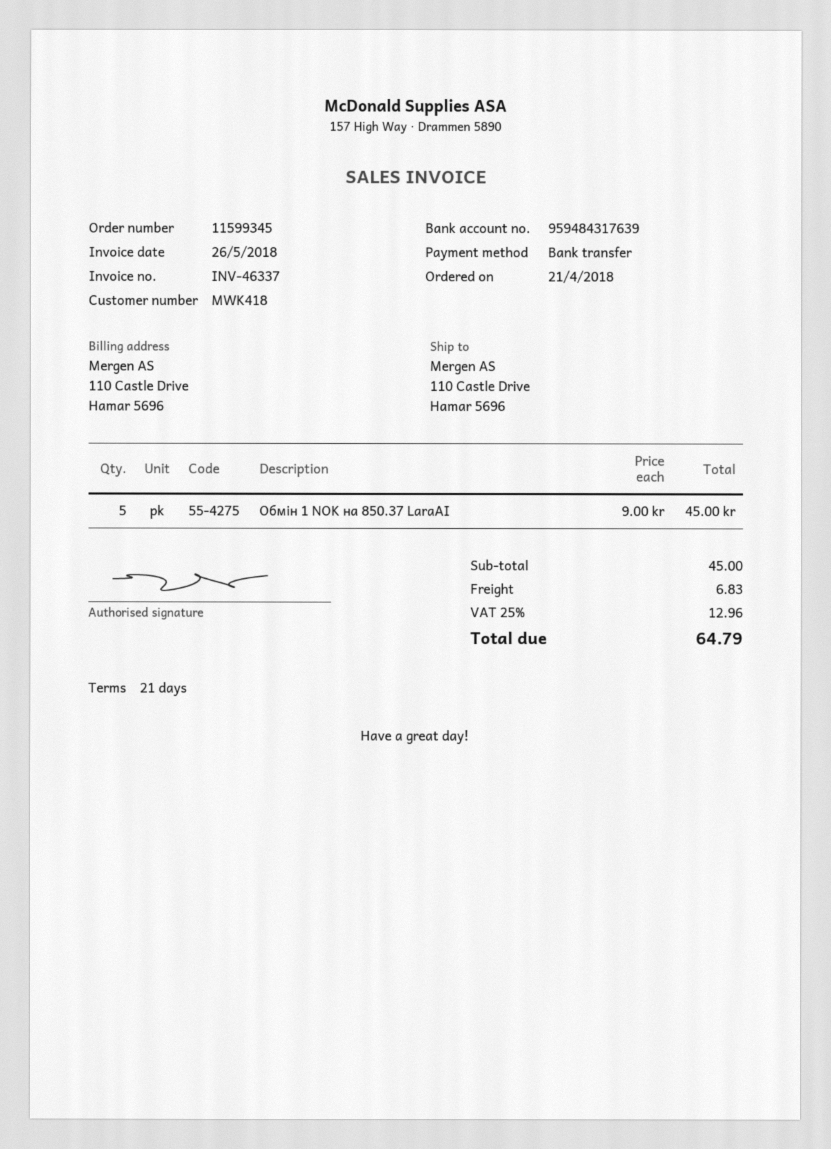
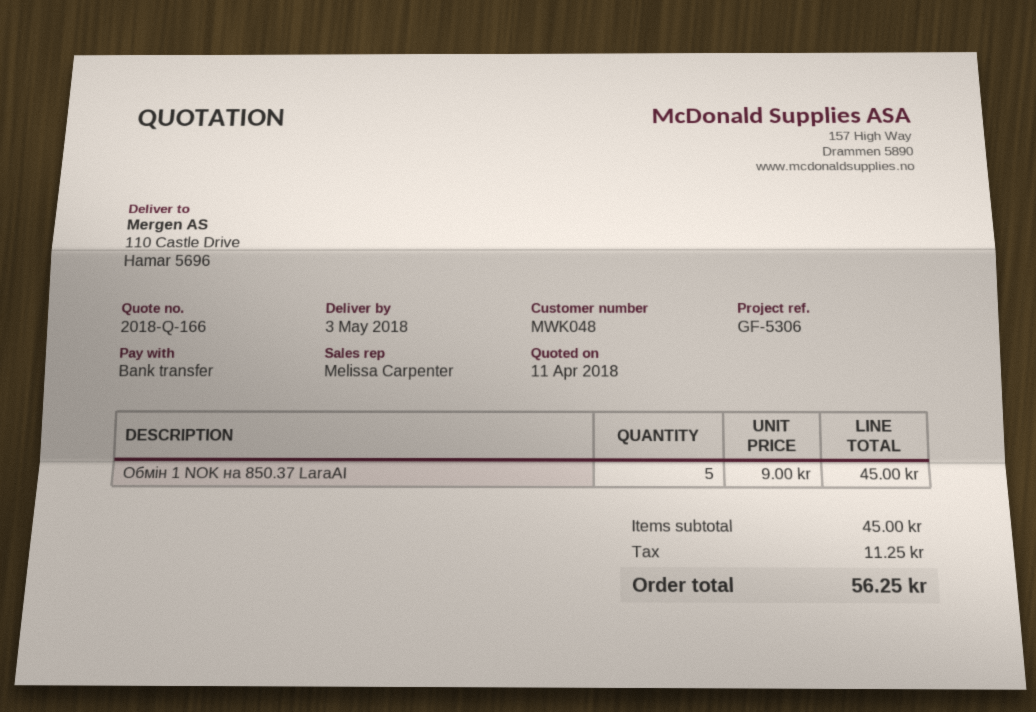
customer number: MWK418 -> MWK048
shipping: 6.83 -> none
tax: 12.96 -> 11.25
total: 64.79 -> 56.25

